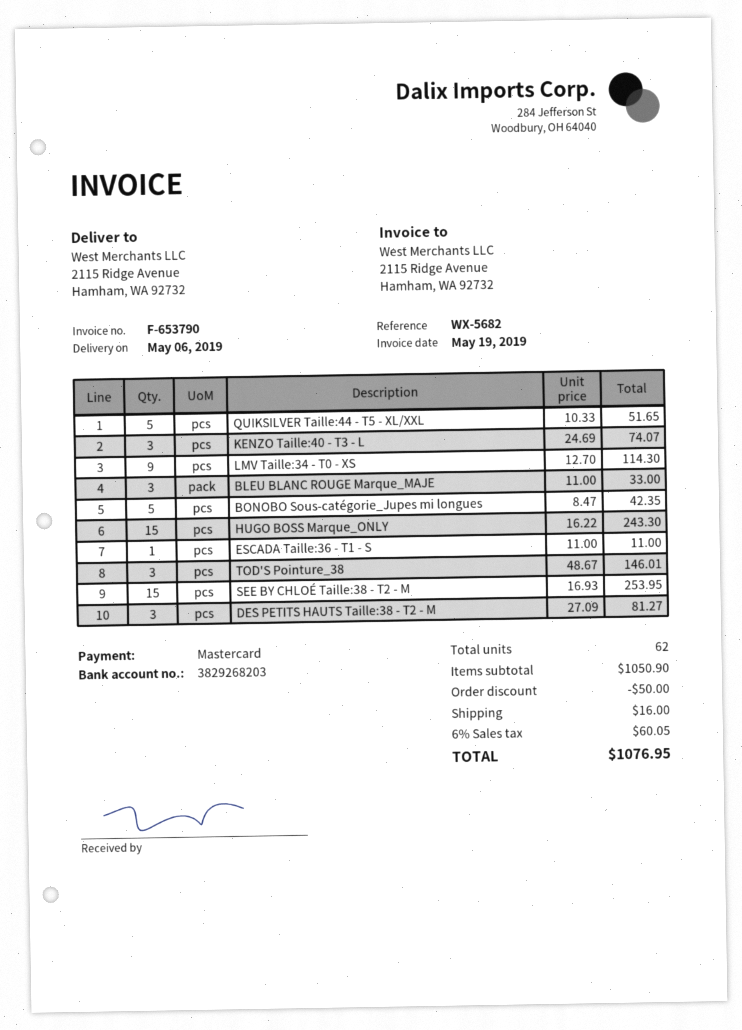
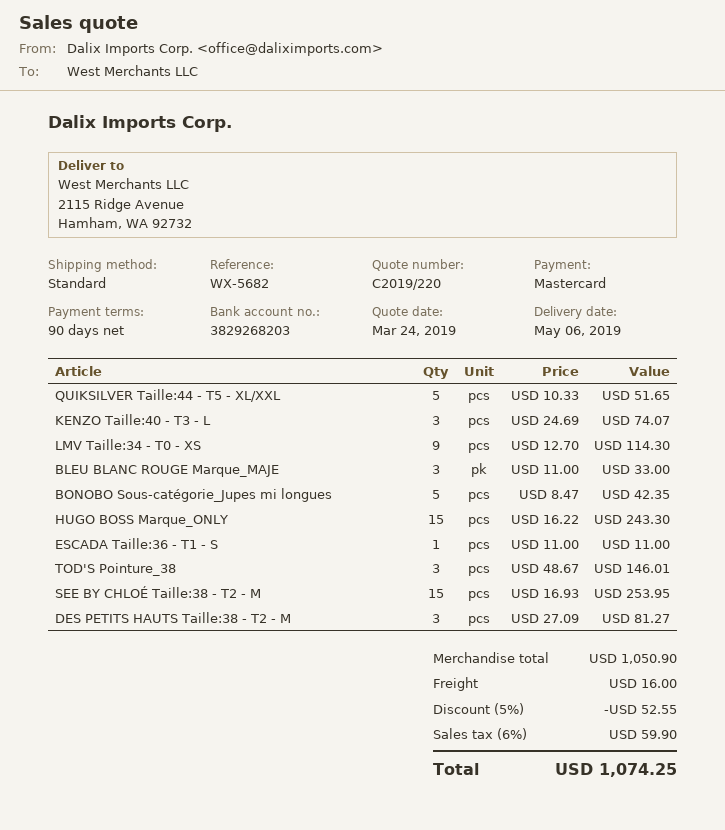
discount: 50.00 -> 52.55
tax: 6% = 60.05 -> 6% = 59.90
total: 1076.95 -> 1074.25

